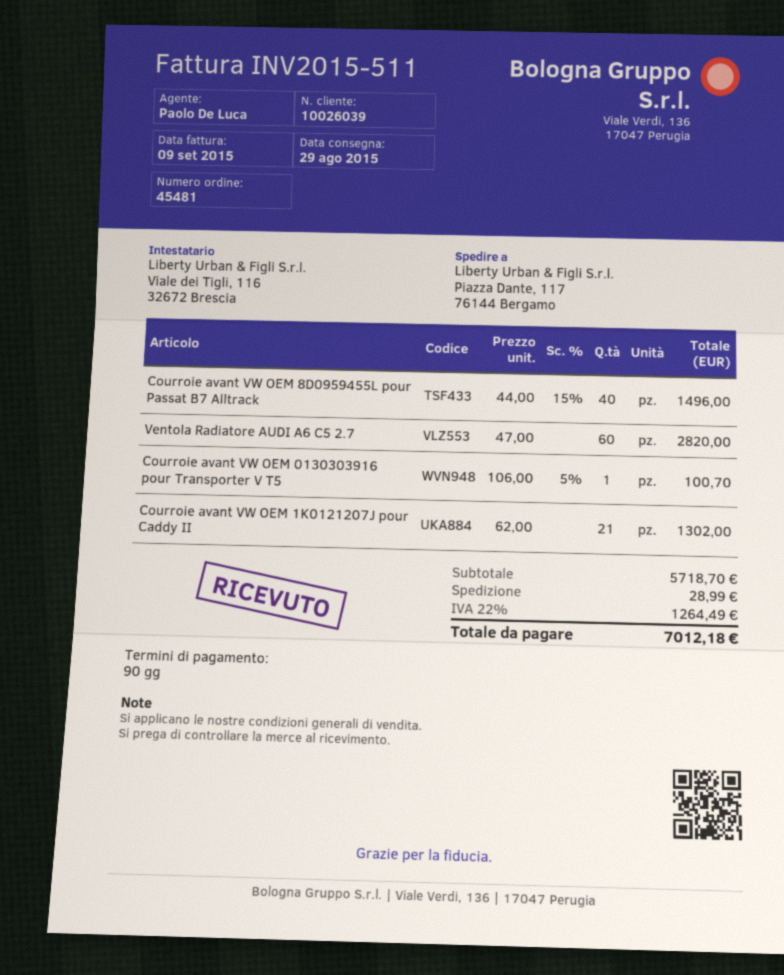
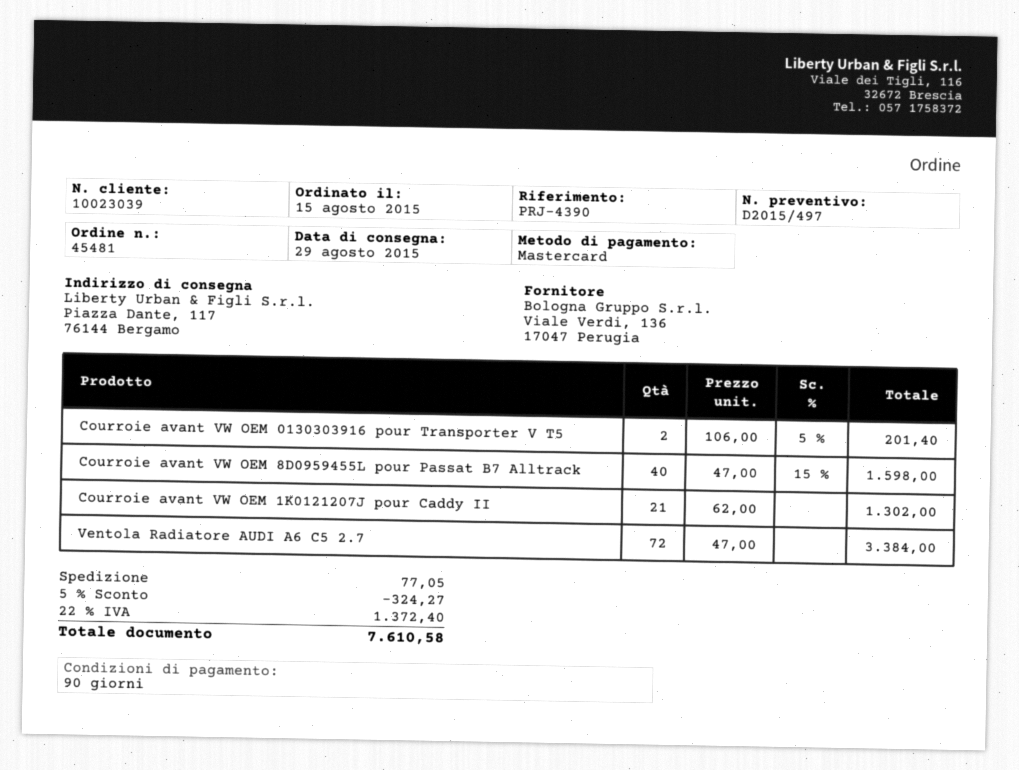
customer number: 10026039 -> 10023039
Courroie avant VW OEM 8D0959455L pour Passat B7 Alltrack: 40 x 44.00 - 15% = 1496.00 -> 40 x 47.00 - 15% = 1598.00
Ventola Radiatore AUDI A6 C5 2.7: 60 x 47.00 = 2820.00 -> 72 x 47.00 = 3384.00
Courroie avant VW OEM 0130303916 pour Transporter V T5: 1 x 106.00 - 5% = 100.70 -> 2 x 106.00 - 5% = 201.40
discount: none -> 5% = 324.27
shipping: 28.99 -> 77.05
tax: 22% = 1264.49 -> 22% = 1372.40
total: 7012.18 -> 7610.58

